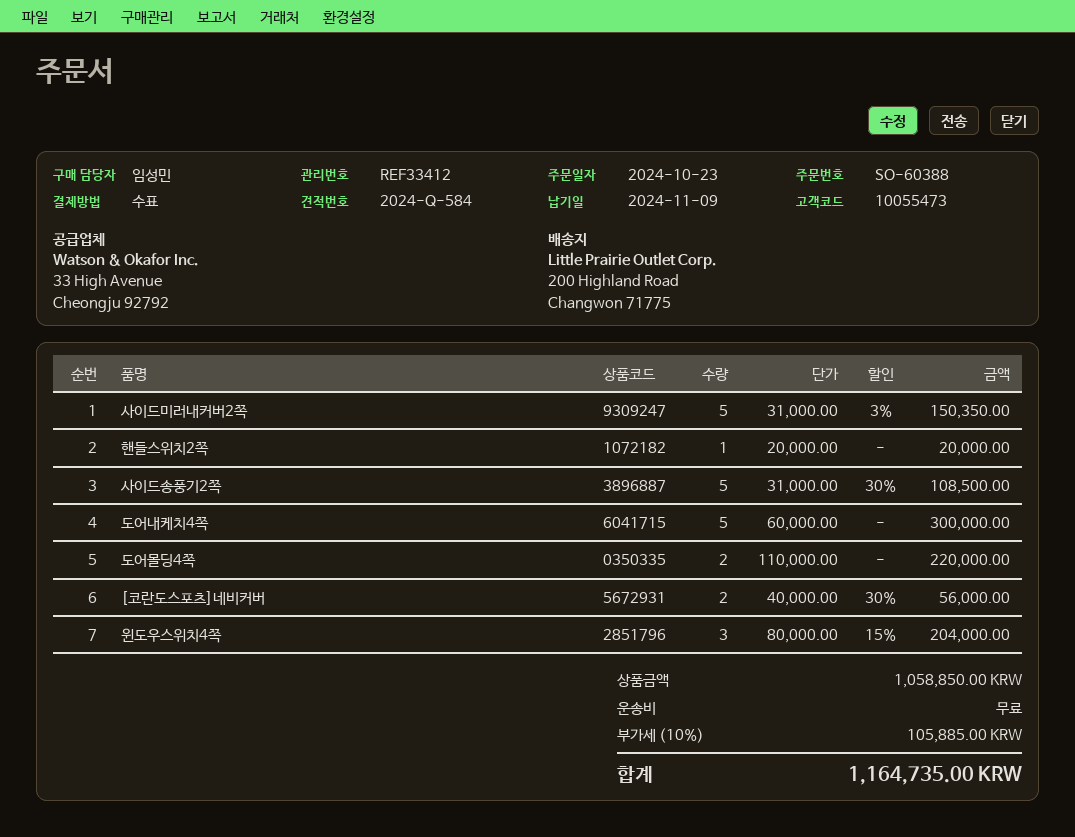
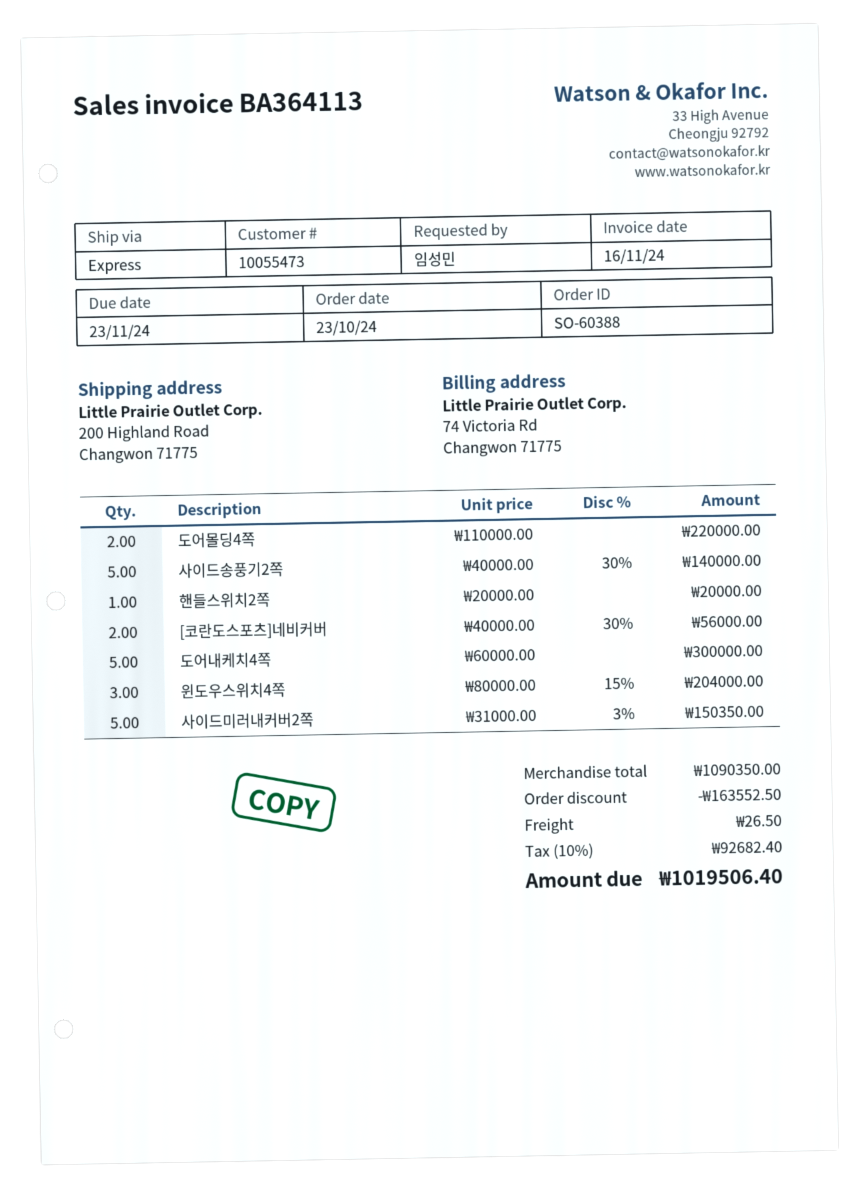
사이드송풍기2쪽: 5 x 31000.00 - 30% = 108500.00 -> 5 x 40000.00 - 30% = 140000.00
subtotal: 1058850.00 -> 1090350.00
discount: none -> 163552.50
shipping: 0.00 -> 26.50
tax: 10% = 105885.00 -> 10% = 92682.40
total: 1164735.00 -> 1019506.40

